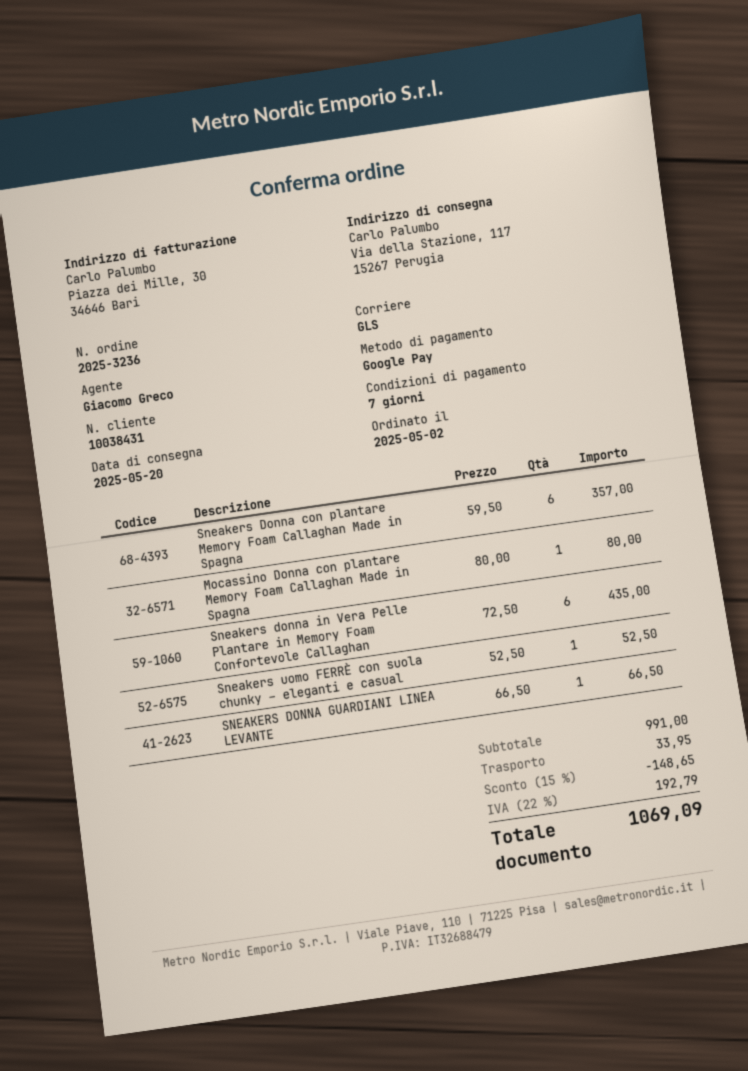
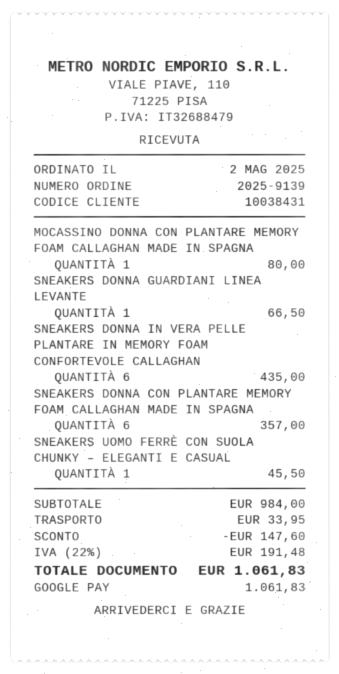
order number: 2025-3236 -> 2025-9139
Sneakers uomo FERRÈ con suola chunky – eleganti e casual: 1 for 52.50 -> 1 for 45.50
subtotal: 991.00 -> 984.00
discount: 148.65 -> 147.60
tax: 22% = 192.79 -> 22% = 191.48
total: 1069.09 -> 1061.83

